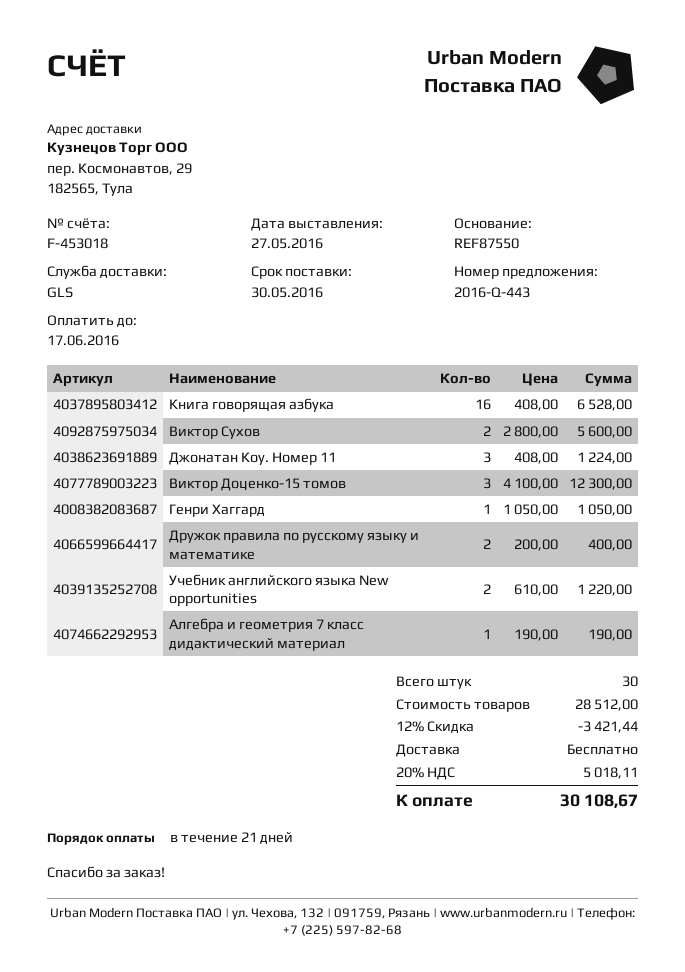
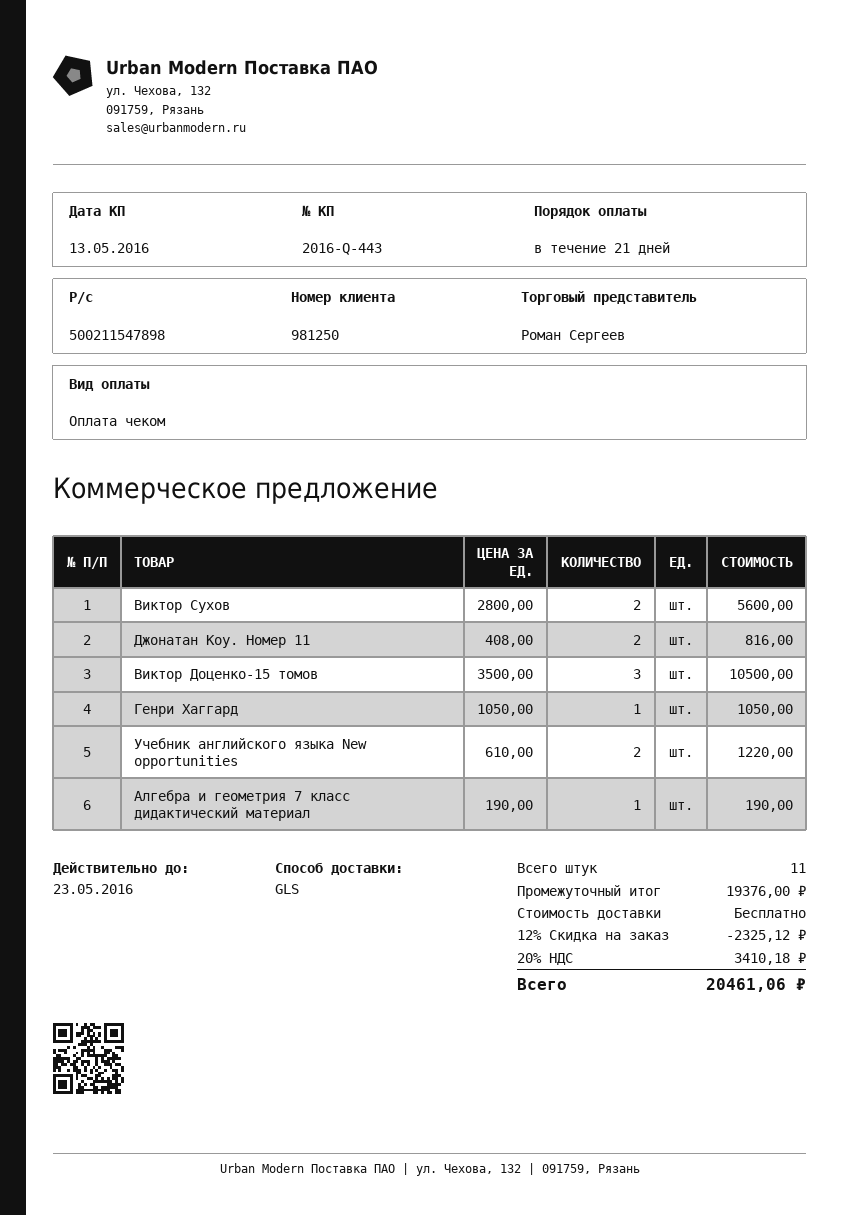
Книга говорящая азбука: 16 x 408.00 = 6528.00 -> none
Джонатан Коу. Номер 11: 3 x 408.00 = 1224.00 -> 2 x 408.00 = 816.00
Виктор Доценко-15 томов: 3 x 4100.00 = 12300.00 -> 3 x 3500.00 = 10500.00
Дружок правила по русскому языку и математике: 2 x 200.00 = 400.00 -> none
total quantity: 30 -> 11
subtotal: 28512.00 -> 19376.00
discount: 12% = 3421.44 -> 12% = 2325.12
tax: 20% = 5018.11 -> 20% = 3410.18
total: 30108.67 -> 20461.06

